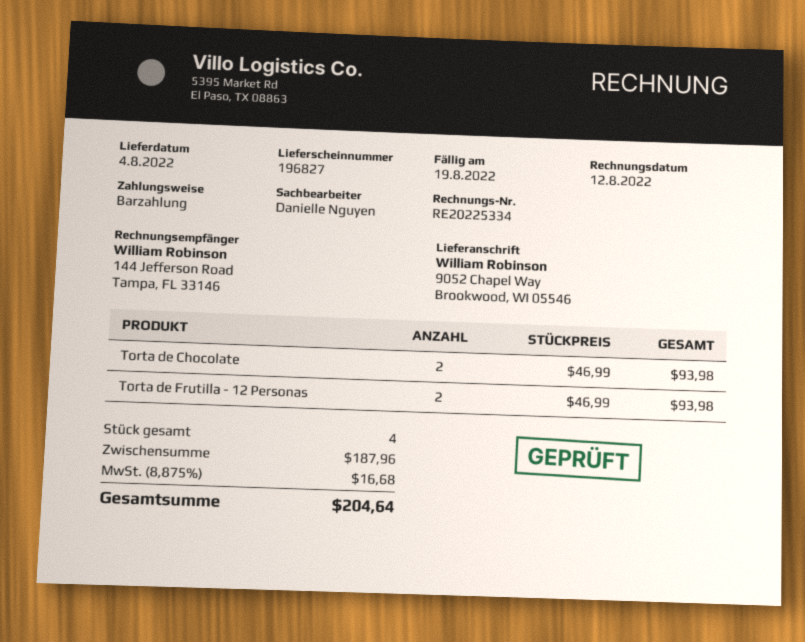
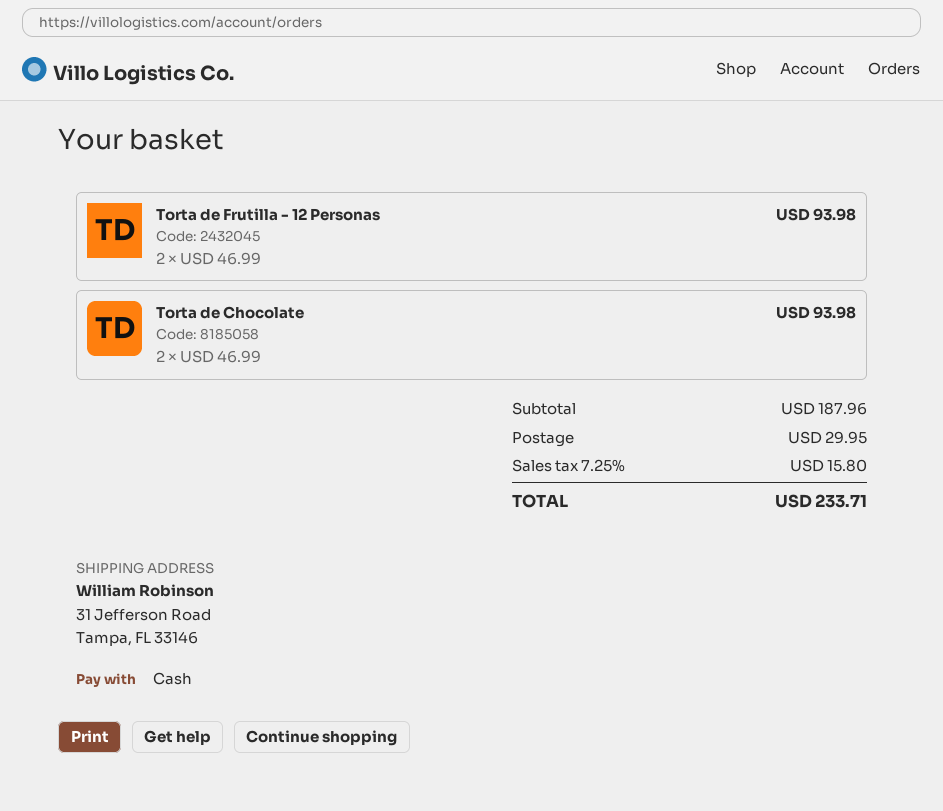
ship to: 9052 Chapel Way, Brookwood, WI 05546 -> 31 Jefferson Road, Tampa, FL 33146
shipping: none -> 29.95
tax: 8.875% = 16.68 -> 7.25% = 15.80
total: 204.64 -> 233.71

